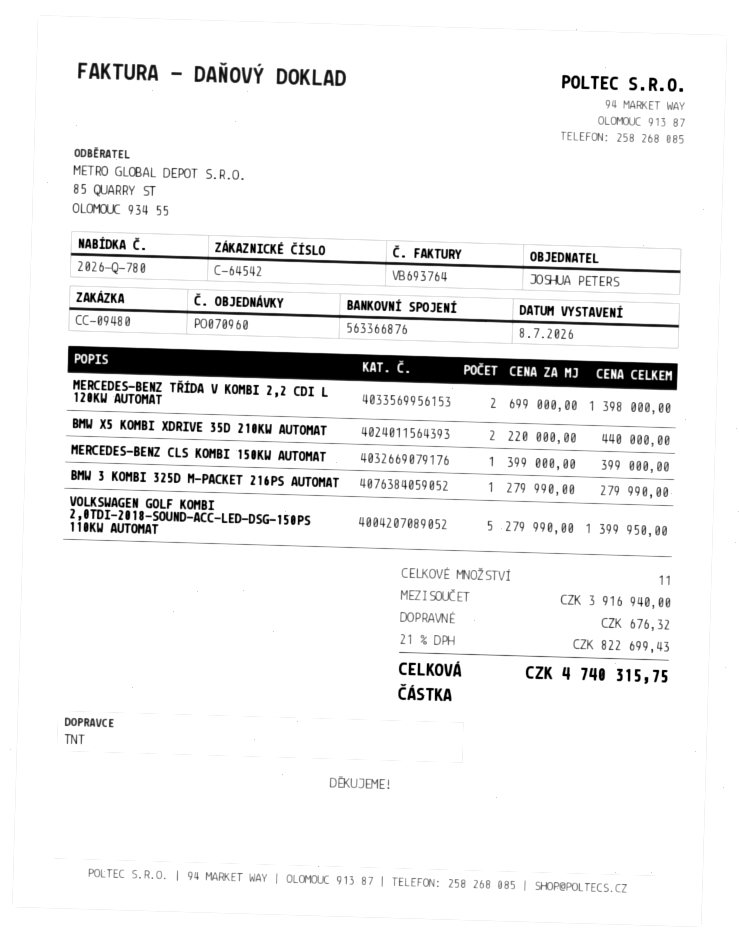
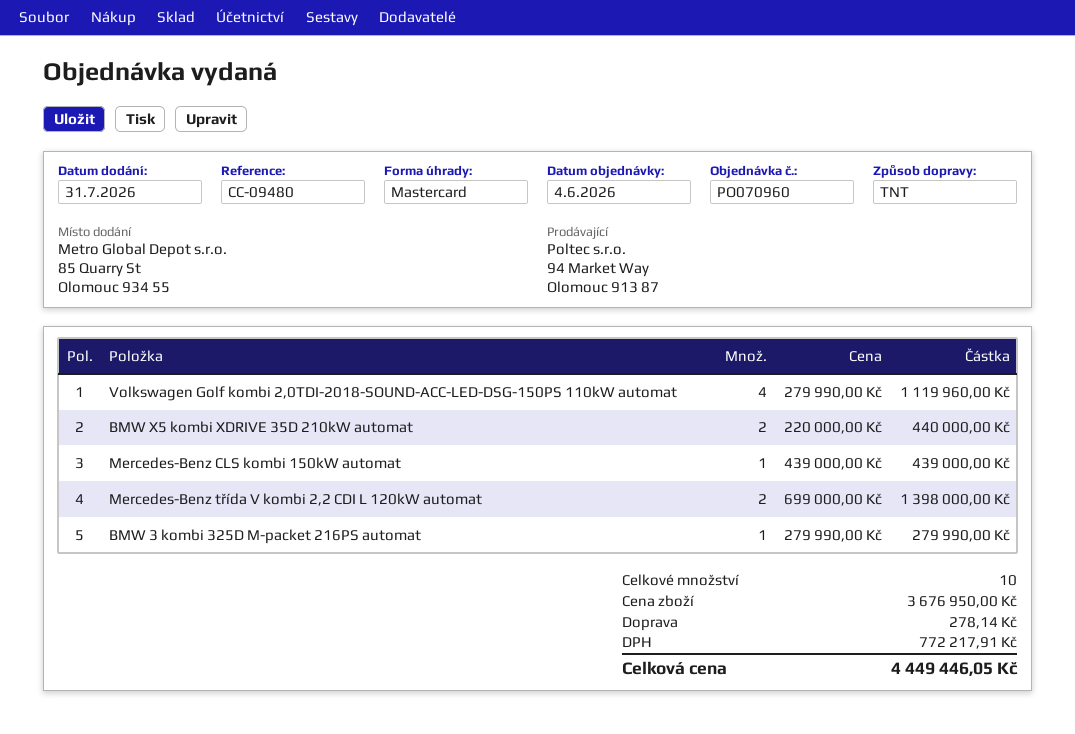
MERCEDES-BENZ CLS KOMBI 150KW AUTOMAT: 1 x 399000.00 = 399000.00 -> 1 x 439000.00 = 439000.00
VOLKSWAGEN GOLF KOMBI 2,0TDI-2018-SOUND-ACC-LED-DSG-150PS 110KW AUTOMAT: 5 x 279990.00 = 1399950.00 -> 4 x 279990.00 = 1119960.00
total quantity: 11 -> 10
subtotal: 3916940.00 -> 3676950.00
shipping: 676.32 -> 278.14
tax: 822699.43 -> 772217.91
total: 4740315.75 -> 4449446.05

